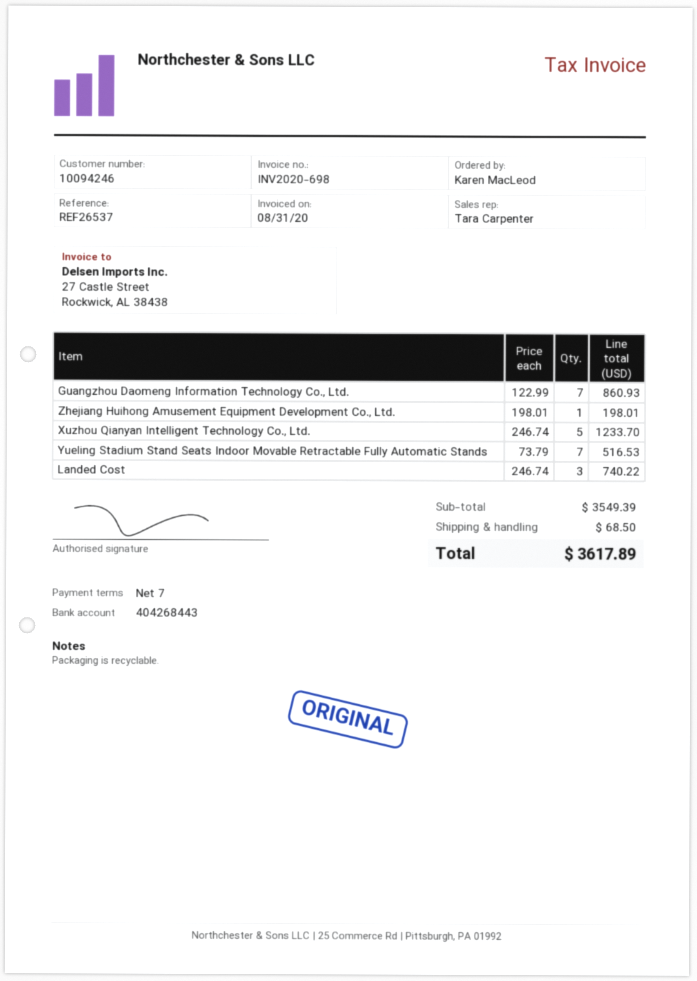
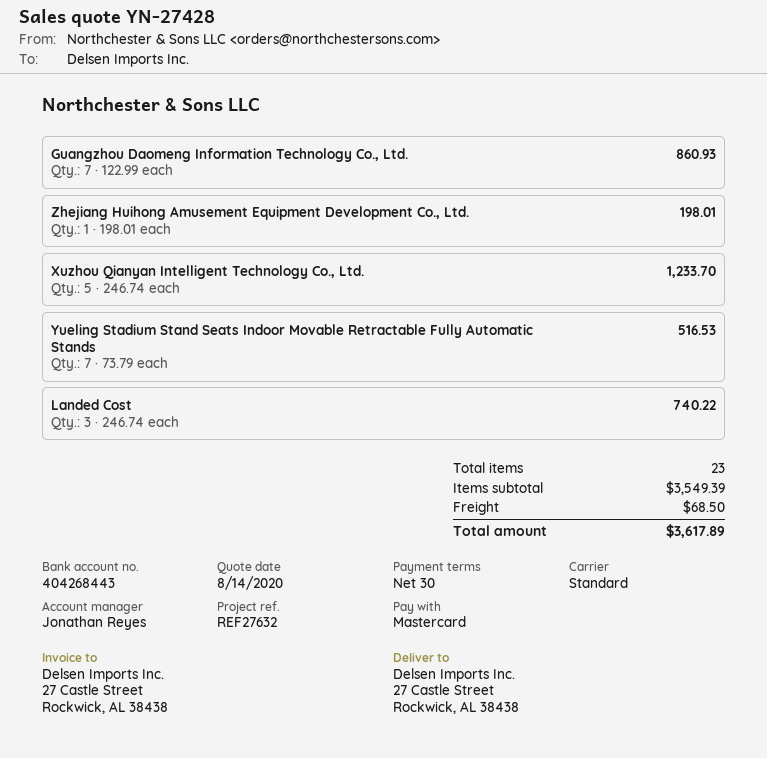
payment terms: 7 days -> 30 days
reference: REF26537 -> REF27632
sales rep: Tara Carpenter -> Jonathan Reyes

